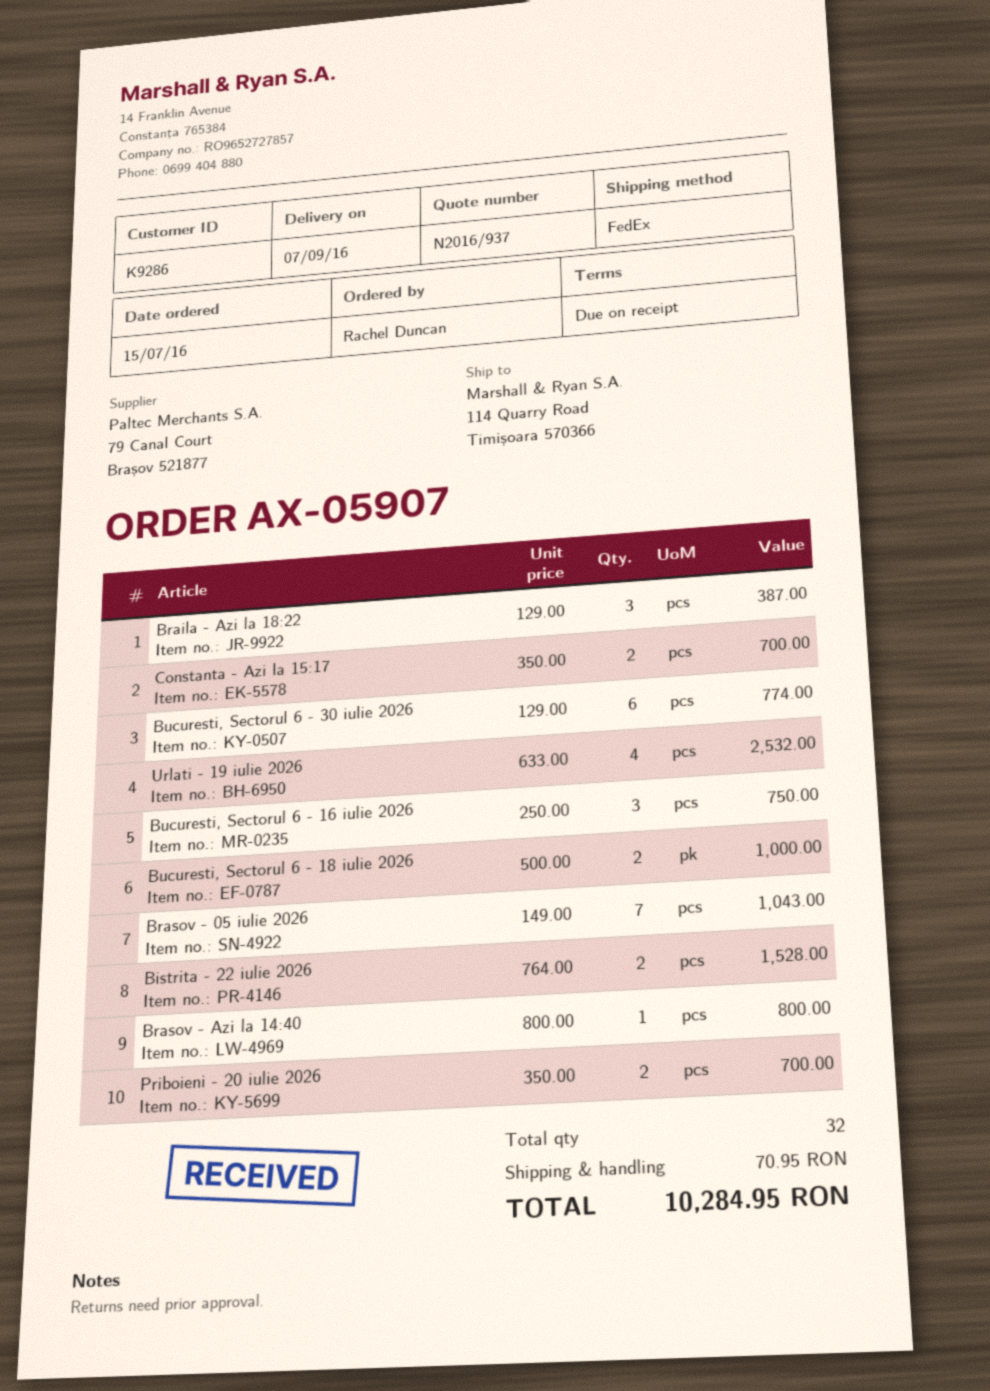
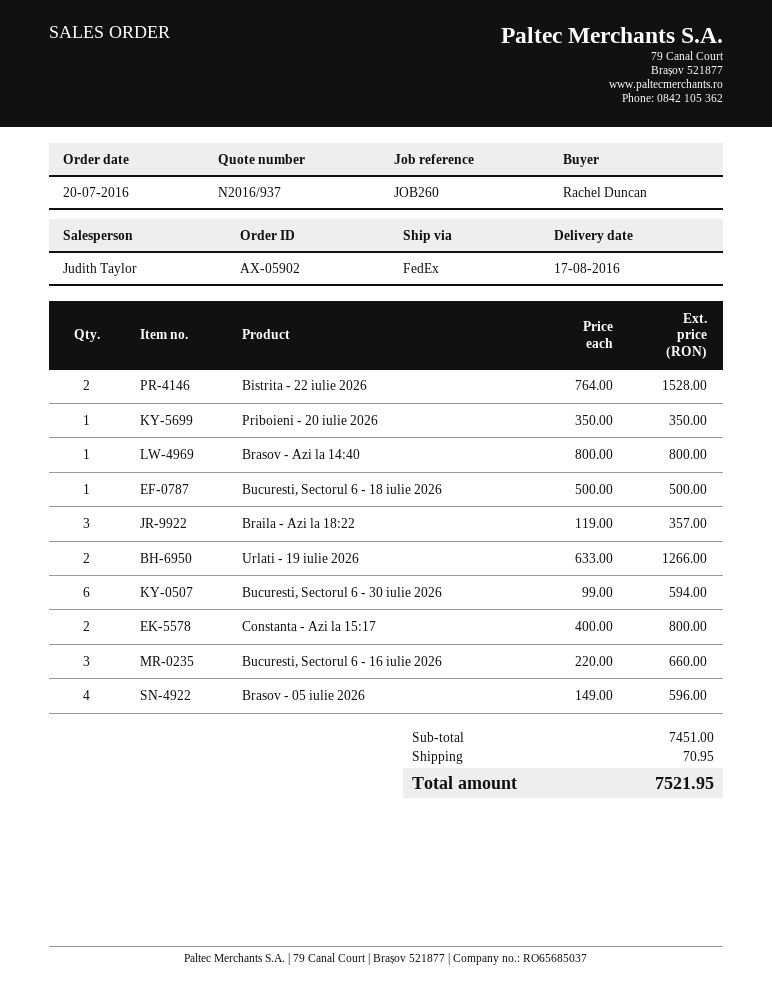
order number: AX-05907 -> AX-05902
order date: 2016-07-15 -> 2016-07-20
delivery date: 2016-09-07 -> 2016-08-17
Braila - Azi la 18:22: 3 x 129.00 = 387.00 -> 3 x 119.00 = 357.00
Constanta - Azi la 15:17: 2 x 350.00 = 700.00 -> 2 x 400.00 = 800.00
Bucuresti, Sectorul 6 - 30 iulie 2026: 6 x 129.00 = 774.00 -> 6 x 99.00 = 594.00
Urlati - 19 iulie 2026: 4 x 633.00 = 2532.00 -> 2 x 633.00 = 1266.00
Bucuresti, Sectorul 6 - 16 iulie 2026: 3 x 250.00 = 750.00 -> 3 x 220.00 = 660.00
Bucuresti, Sectorul 6 - 18 iulie 2026: 2 x 500.00 = 1000.00 -> 1 x 500.00 = 500.00
Brasov - 05 iulie 2026: 7 x 149.00 = 1043.00 -> 4 x 149.00 = 596.00
Priboieni - 20 iulie 2026: 2 x 350.00 = 700.00 -> 1 x 350.00 = 350.00
total: 10284.95 -> 7521.95

